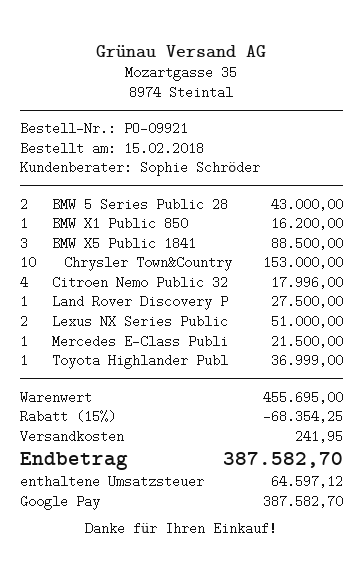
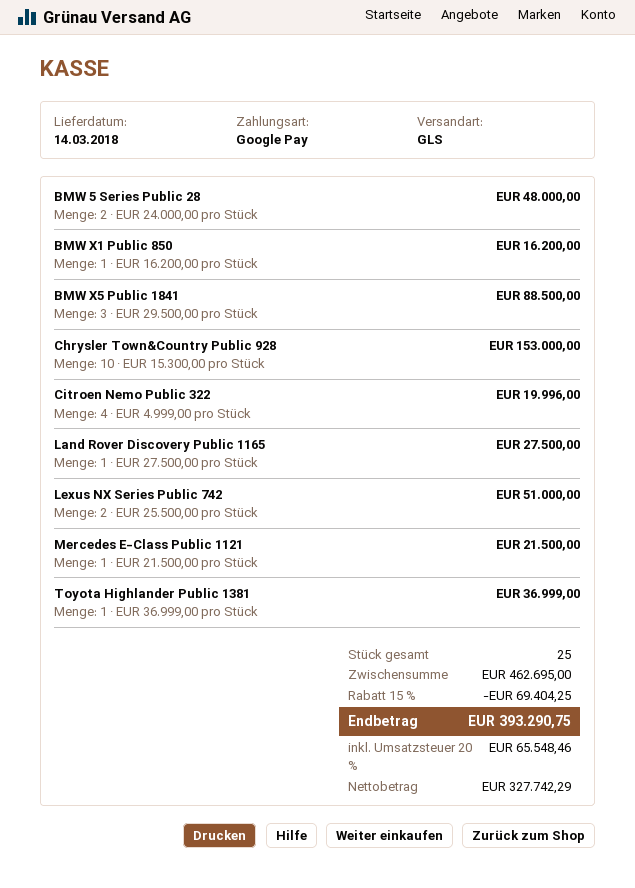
BMW 5 Series Public 28: 2 for 43000.00 -> 2 for 48000.00
Citroen Nemo Public 32: 4 for 17996.00 -> 4 for 19996.00
subtotal: 455695.00 -> 462695.00
discount: 15% = 68354.25 -> 15% = 69404.25
shipping: 241.95 -> none
tax: 64597.12 -> 65548.46
total: 387582.70 -> 393290.75

